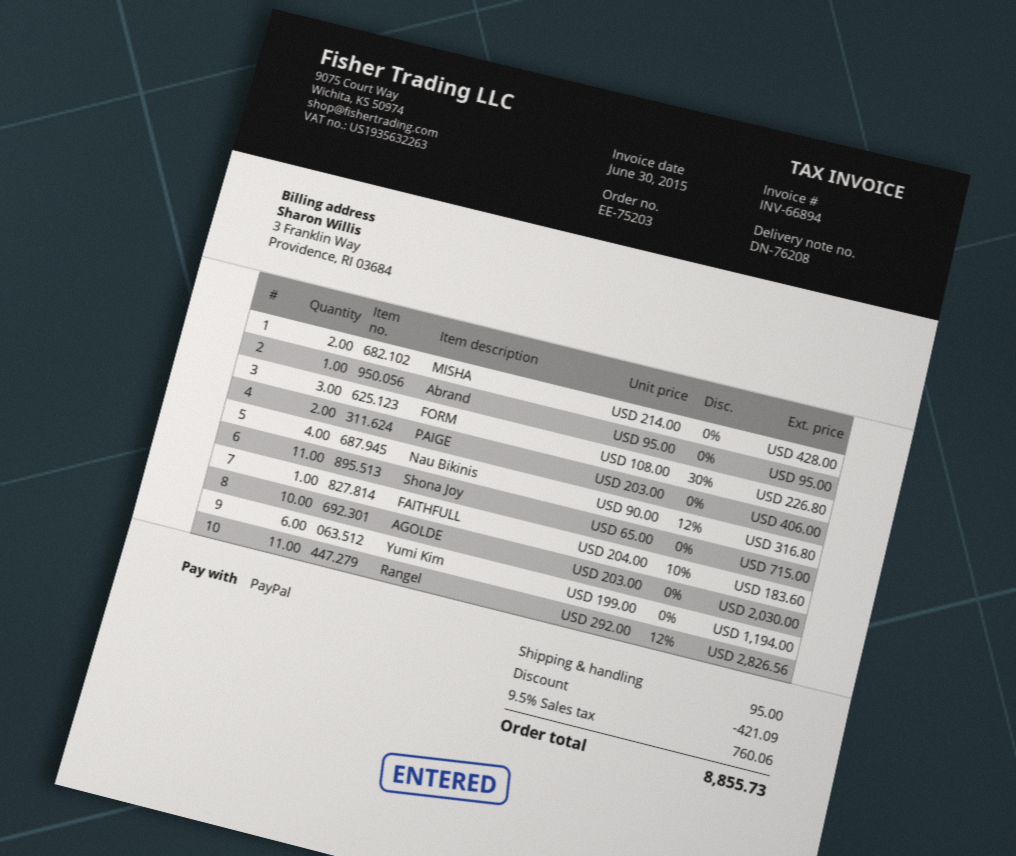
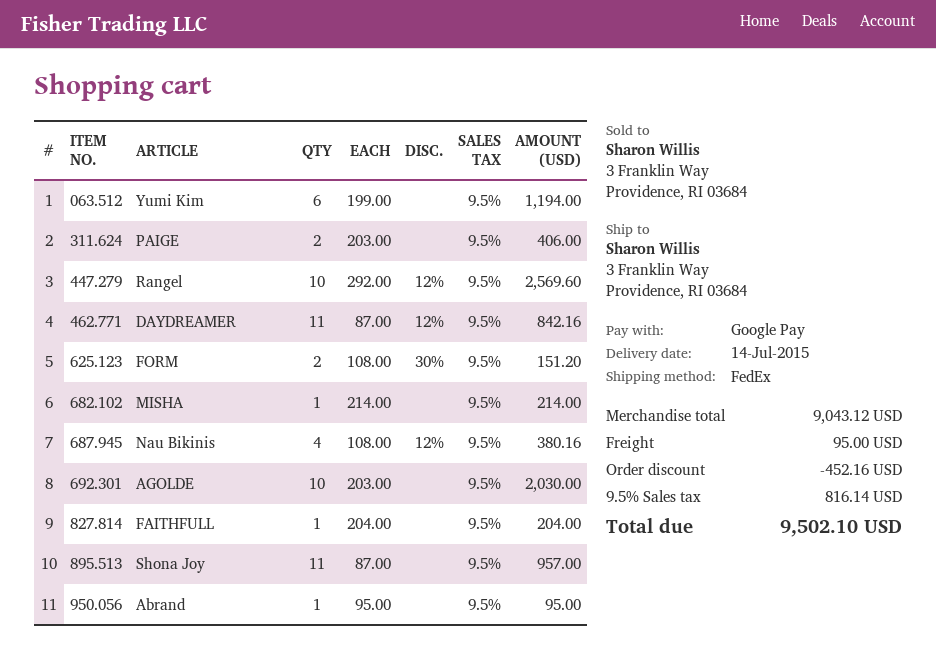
payment method: PayPal -> Google Pay
MISHA: 2 x 214.00 = 428.00 -> 1 x 214.00 = 214.00
FORM: 3 x 108.00 - 30% = 226.80 -> 2 x 108.00 - 30% = 151.20
Nau Bikinis: 4 x 90.00 - 12% = 316.80 -> 4 x 108.00 - 12% = 380.16
Shona Joy: 11 x 65.00 = 715.00 -> 11 x 87.00 = 957.00
FAITHFULL: 1 x 204.00 - 10% = 183.60 -> 1 x 204.00 = 204.00
Rangel: 11 x 292.00 - 12% = 2826.56 -> 10 x 292.00 - 12% = 2569.60
DAYDREAMER: none -> 11 x 87.00 - 12% = 842.16
discount: 421.09 -> 452.16
tax: 9.5% = 760.06 -> 9.5% = 816.14
total: 8855.73 -> 9502.10

